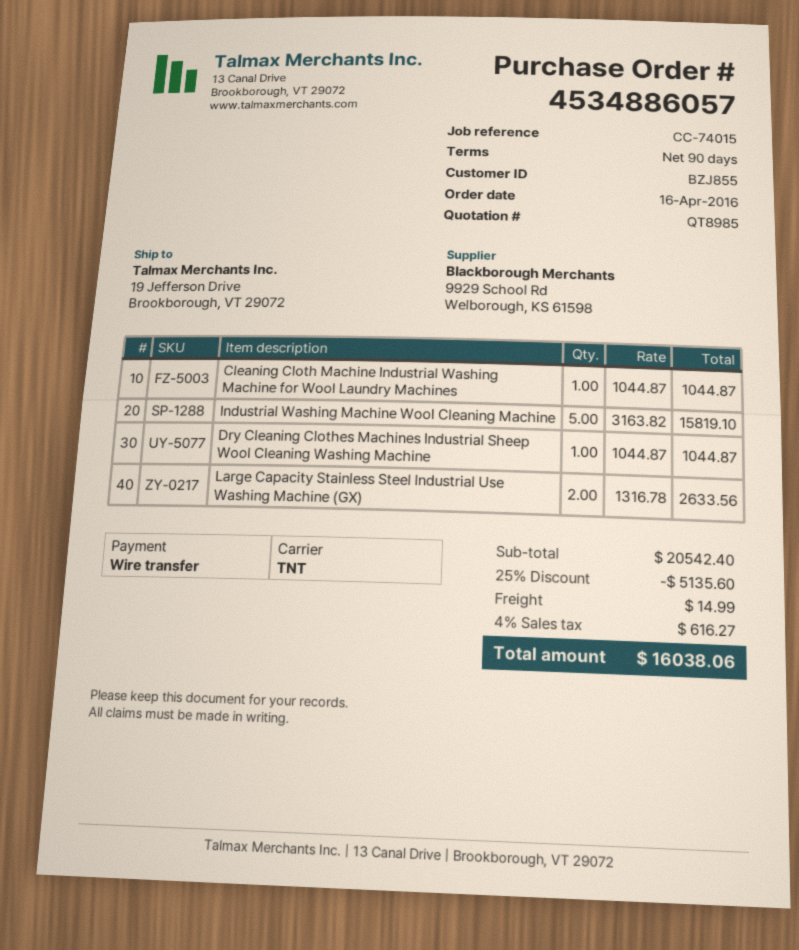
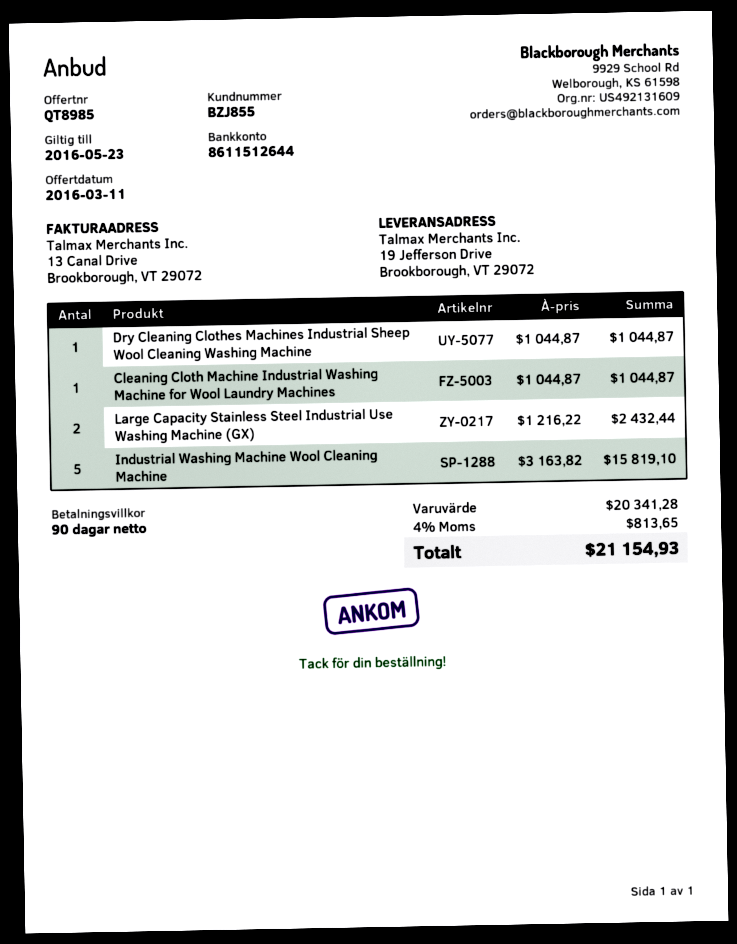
Large Capacity Stainless Steel Industrial Use Washing Machine (GX): 2 x 1316.78 = 2633.56 -> 2 x 1216.22 = 2432.44
subtotal: 20542.40 -> 20341.28
discount: 25% = 5135.60 -> none
shipping: 14.99 -> none
tax: 4% = 616.27 -> 4% = 813.65
total: 16038.06 -> 21154.93

